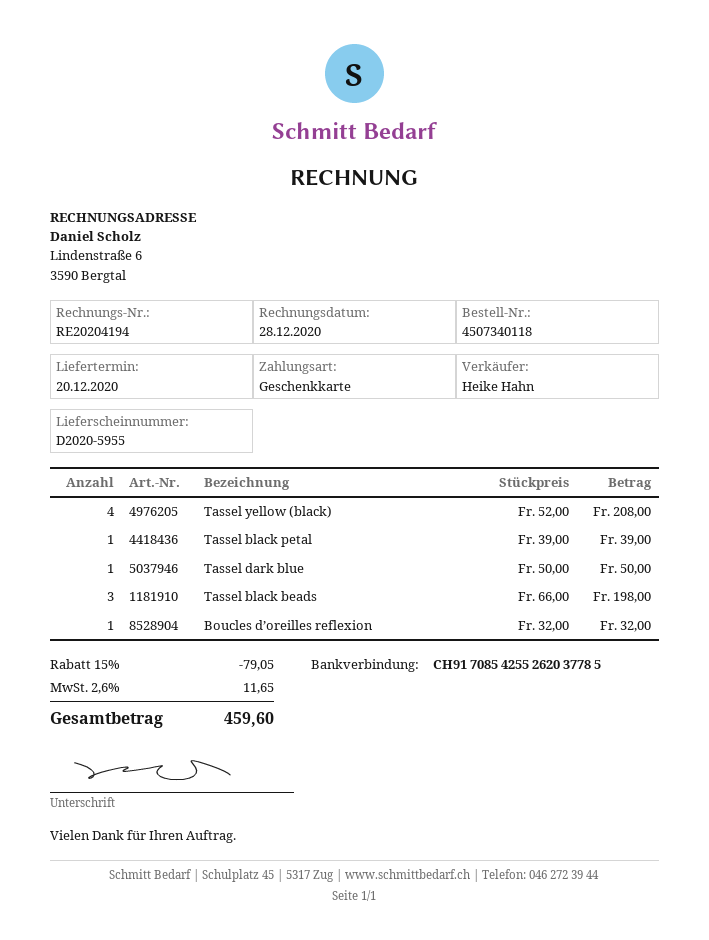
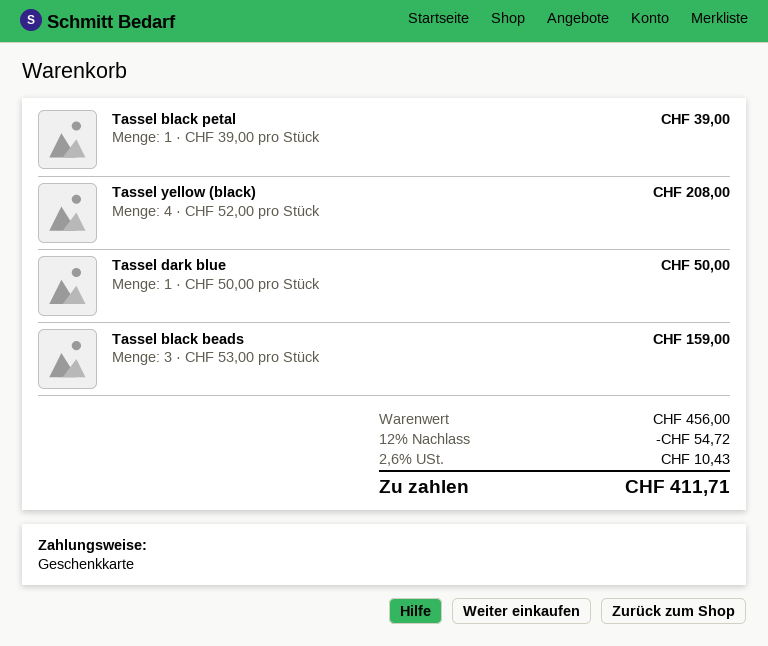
Tassel black beads: 3 x 66.00 = 198.00 -> 3 x 53.00 = 159.00
Boucles d’oreilles reflexion: 1 x 32.00 = 32.00 -> none
discount: 15% = 79.05 -> 12% = 54.72
tax: 2.6% = 11.65 -> 2.6% = 10.43
total: 459.60 -> 411.71

